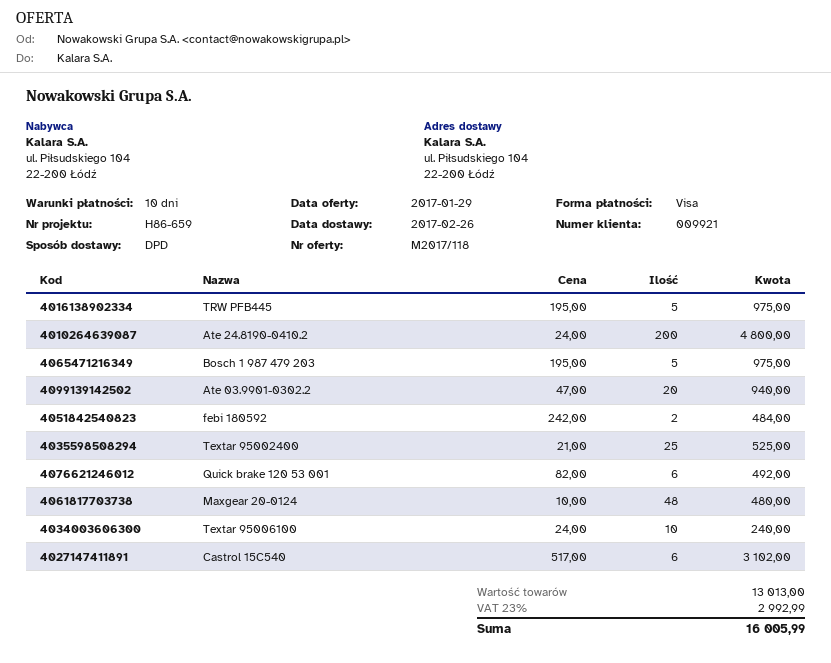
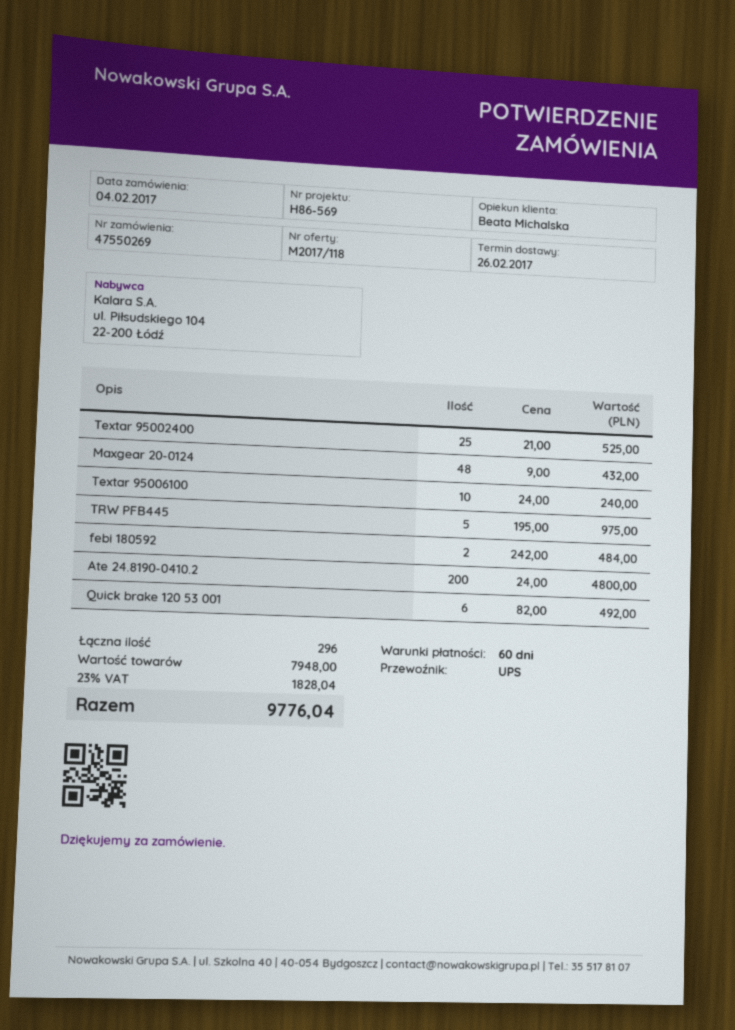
payment terms: 10 days -> 60 days
reference: H86-659 -> H86-569
shipping method: DPD -> UPS
Bosch 1 987 479 203: 5 x 195.00 = 975.00 -> none
Ate 03.9901-0302.2: 20 x 47.00 = 940.00 -> none
Maxgear 20-0124: 48 x 10.00 = 480.00 -> 48 x 9.00 = 432.00
Castrol 15C540: 6 x 517.00 = 3102.00 -> none
subtotal: 13013.00 -> 7948.00
tax: 23% = 2992.99 -> 23% = 1828.04
total: 16005.99 -> 9776.04

